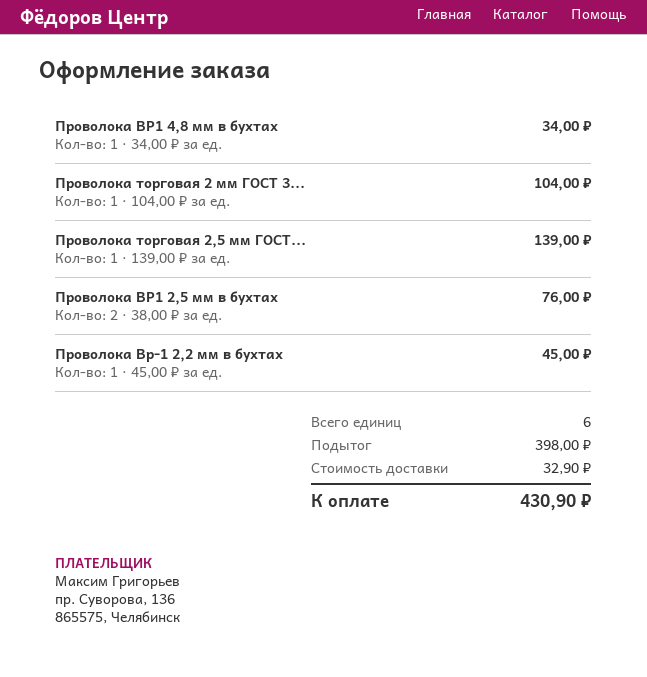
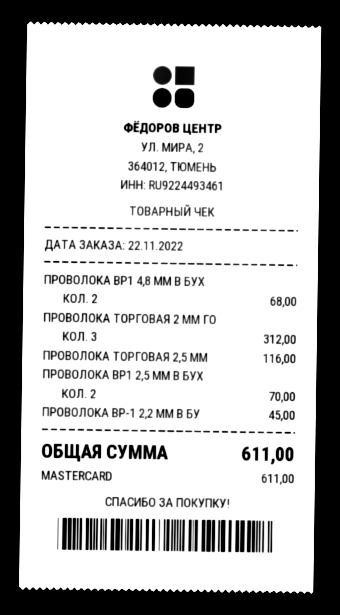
Проволока ВР1 4,8 мм в бухтах: 1 for 34.00 -> 2 for 68.00
Проволока торговая 2 мм ГОСТ 3...: 1 for 104.00 -> 3 for 312.00
Проволока торговая 2,5 мм ГОСТ...: 1 for 139.00 -> 1 for 116.00
Проволока ВР1 2,5 мм в бухтах: 2 for 76.00 -> 2 for 70.00
shipping: 32.90 -> none
total: 430.90 -> 611.00

